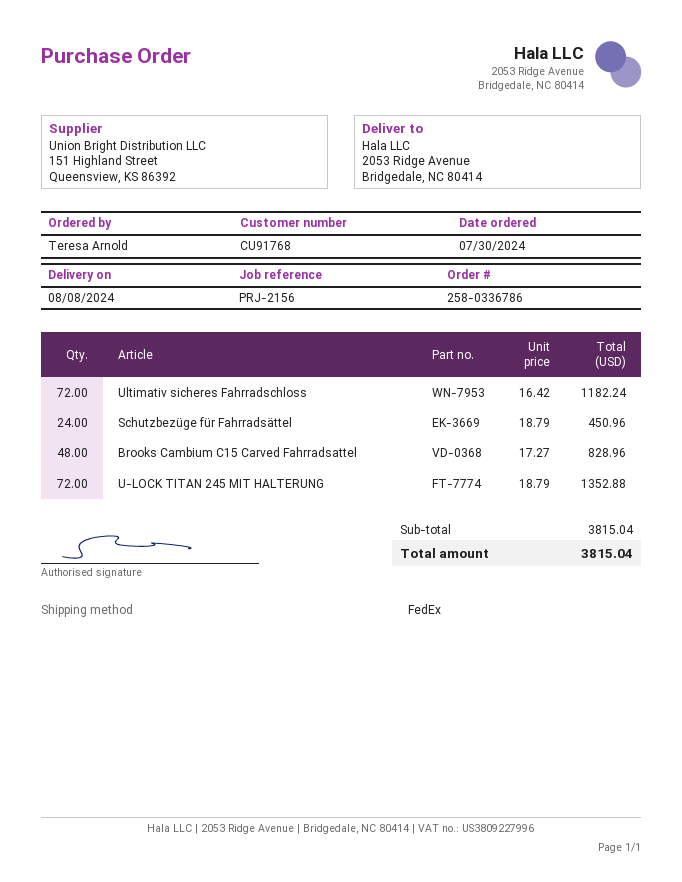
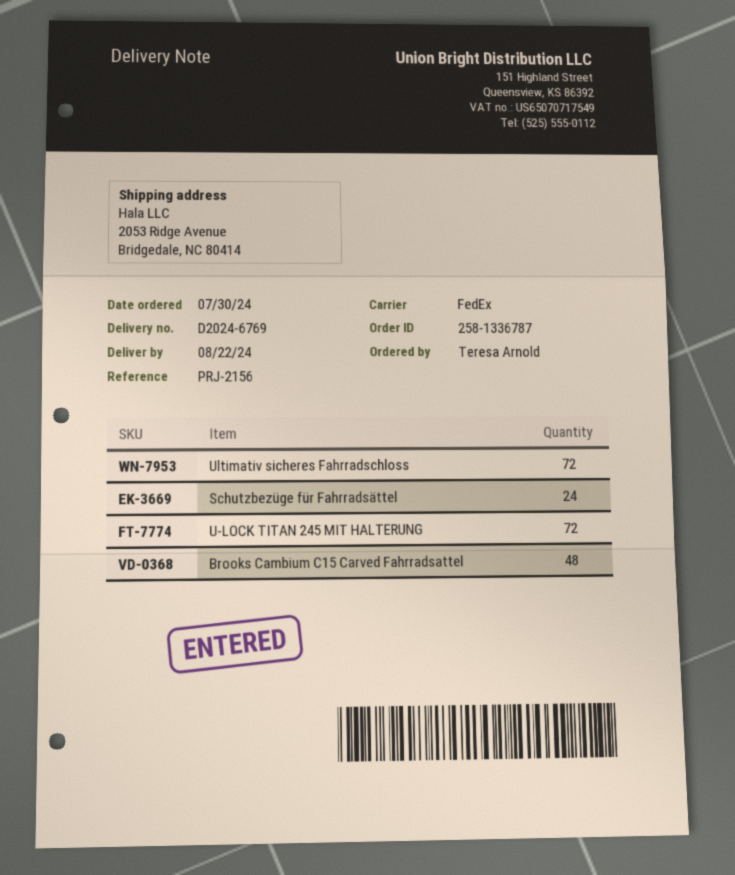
order number: 258-0336786 -> 258-1336787
delivery date: 2024-08-08 -> 2024-08-22

